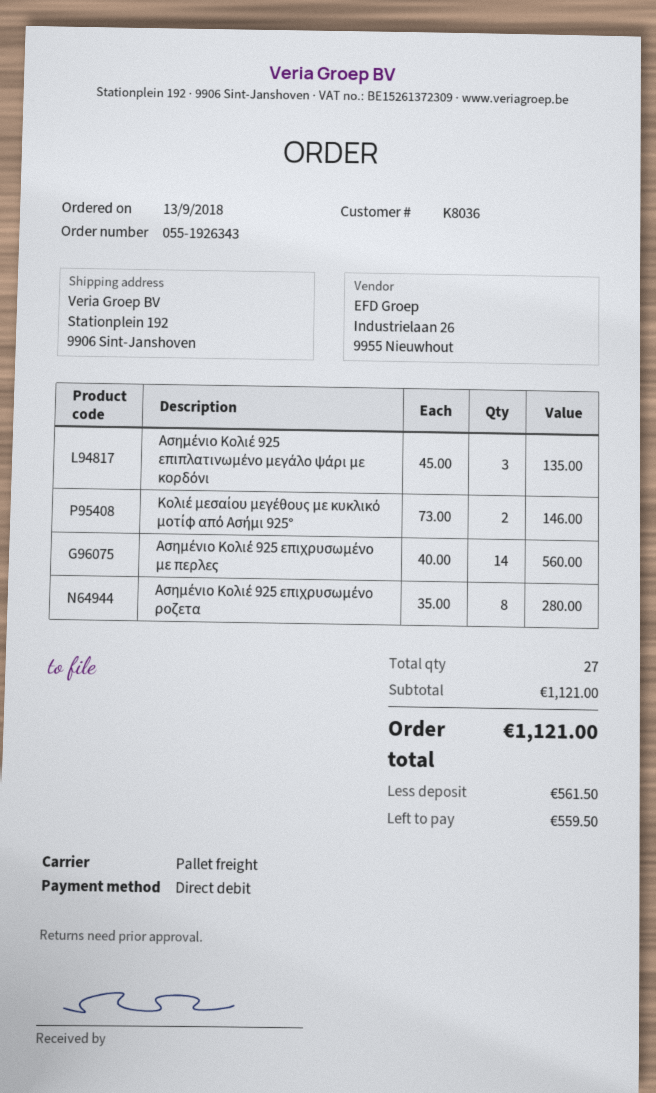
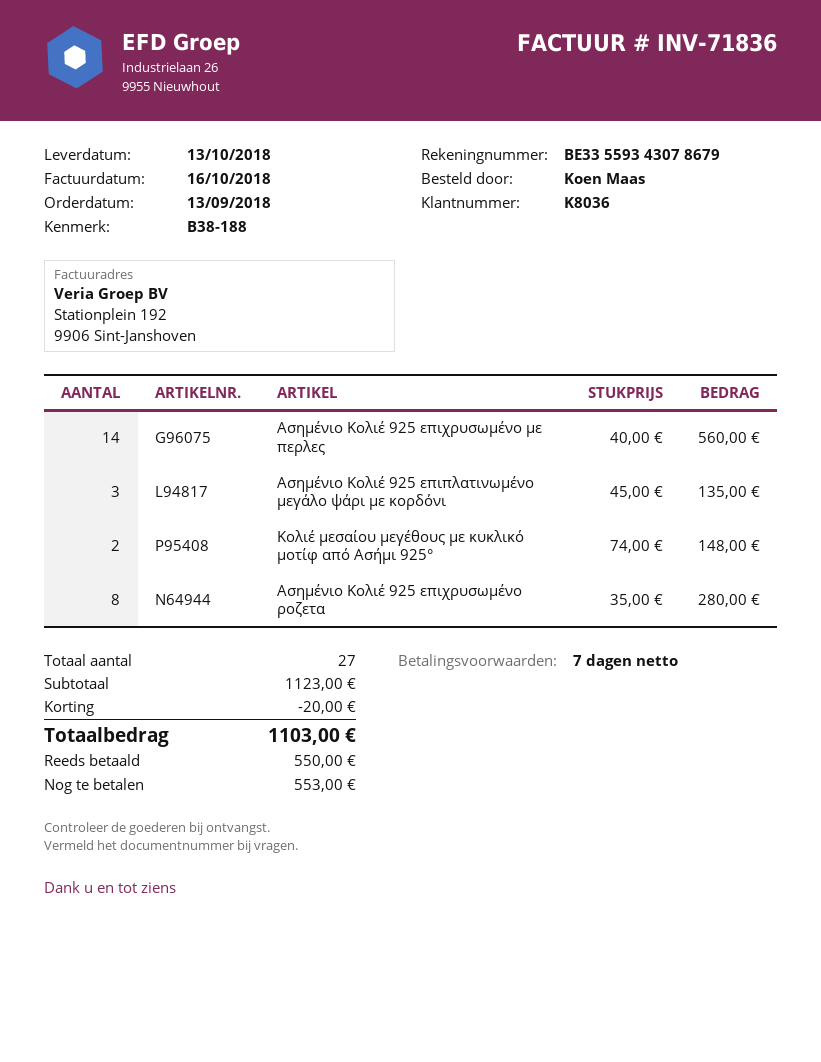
Κολιέ μεσαίου μεγέθους με κυκλικό μοτίφ από Ασήμι 925°: 2 x 73.00 = 146.00 -> 2 x 74.00 = 148.00
subtotal: 1121.00 -> 1123.00
discount: none -> 20.00
total: 1121.00 -> 1103.00
deposit: 561.50 -> 550.00
balance: 559.50 -> 553.00

